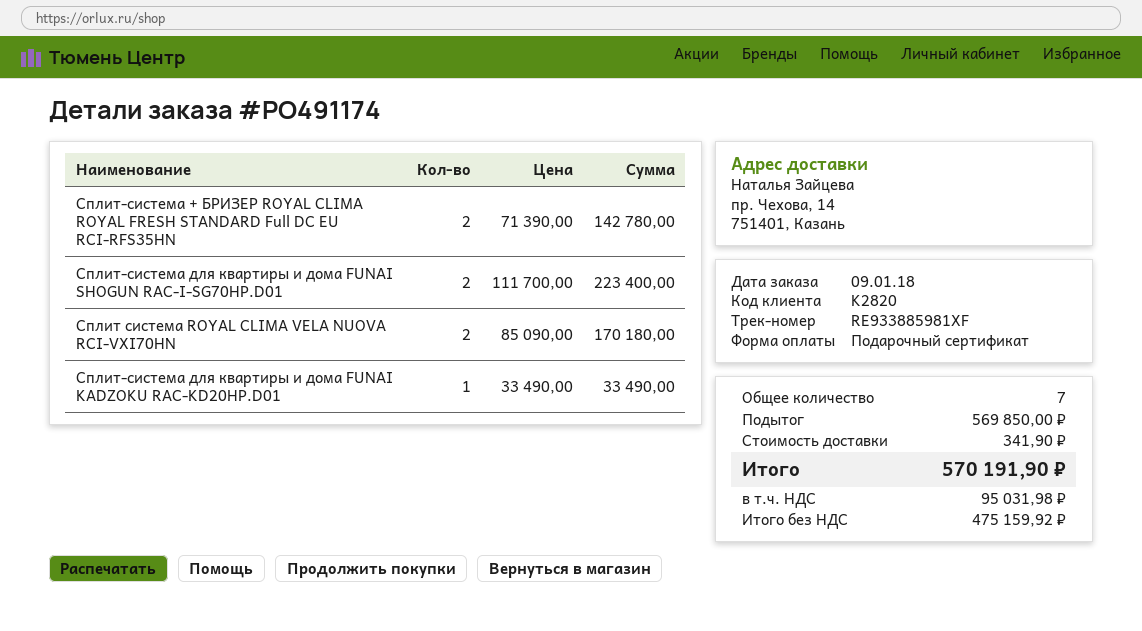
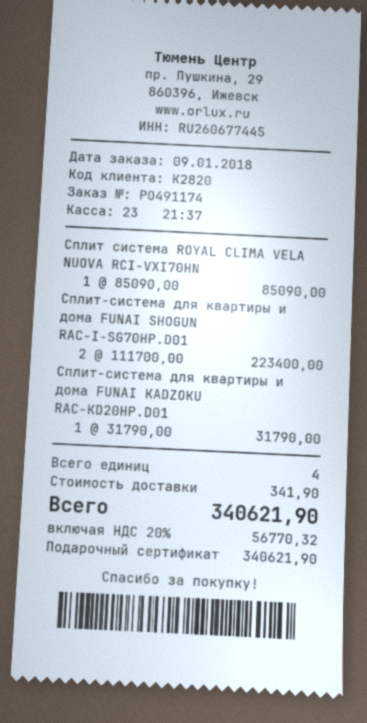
Сплит-система + БРИЗЕР ROYAL CLIMA ROYAL FRESH STANDARD Full DC EU RCI-RFS35HN: 2 x 71390.00 = 142780.00 -> none
Сплит система ROYAL CLIMA VELA NUOVA RCI-VXI70HN: 2 x 85090.00 = 170180.00 -> 1 x 85090.00 = 85090.00
Сплит-система для квартиры и дома FUNAI KADZOKU RAC-KD20HP.D01: 1 x 33490.00 = 33490.00 -> 1 x 31790.00 = 31790.00
total quantity: 7 -> 4
tax: 95031.98 -> 56770.32
total: 570191.90 -> 340621.90

